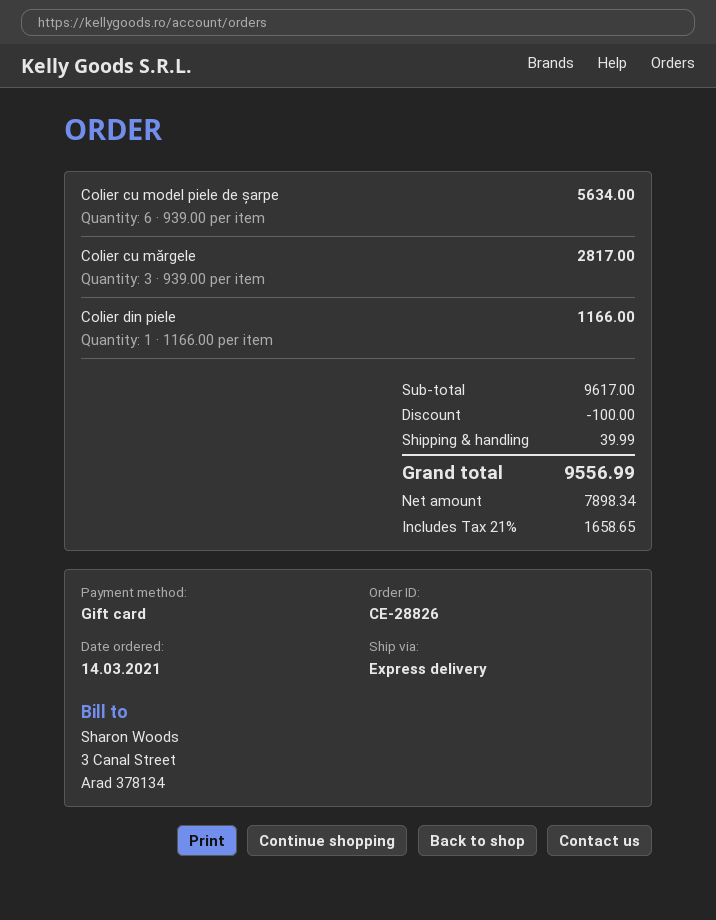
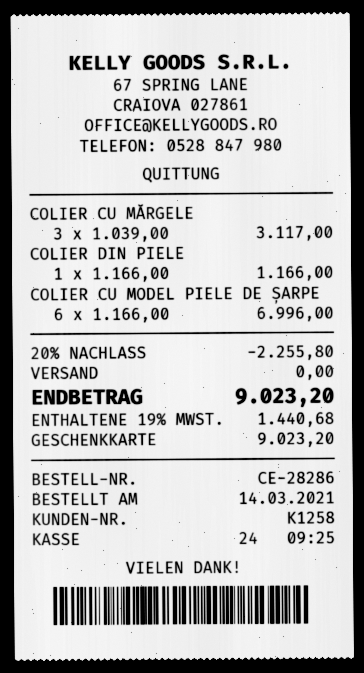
order number: CE-28826 -> CE-28286
Colier cu model piele de șarpe: 6 x 939.00 = 5634.00 -> 6 x 1166.00 = 6996.00
Colier cu mărgele: 3 x 939.00 = 2817.00 -> 3 x 1039.00 = 3117.00
discount: 100.00 -> 2255.80
shipping: 39.99 -> 0.00
tax: 21% = 1658.65 -> 19% = 1440.68
total: 9556.99 -> 9023.20

